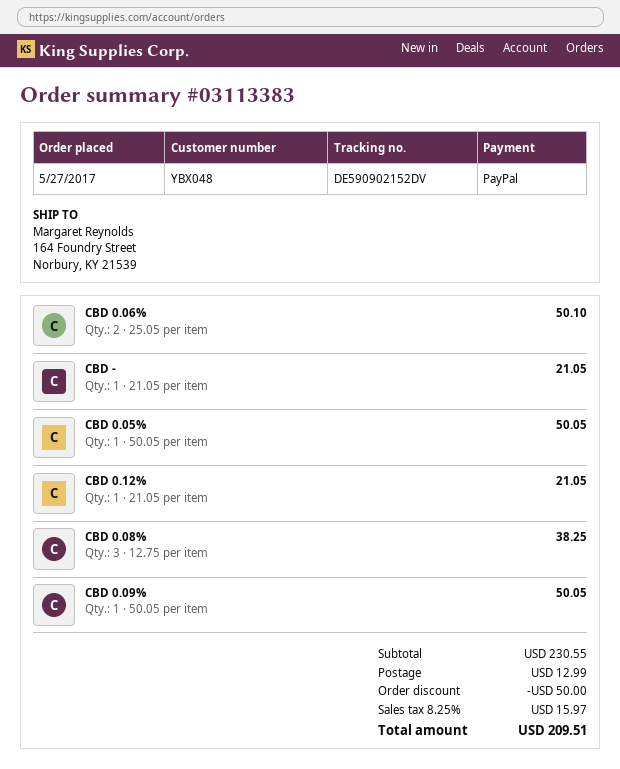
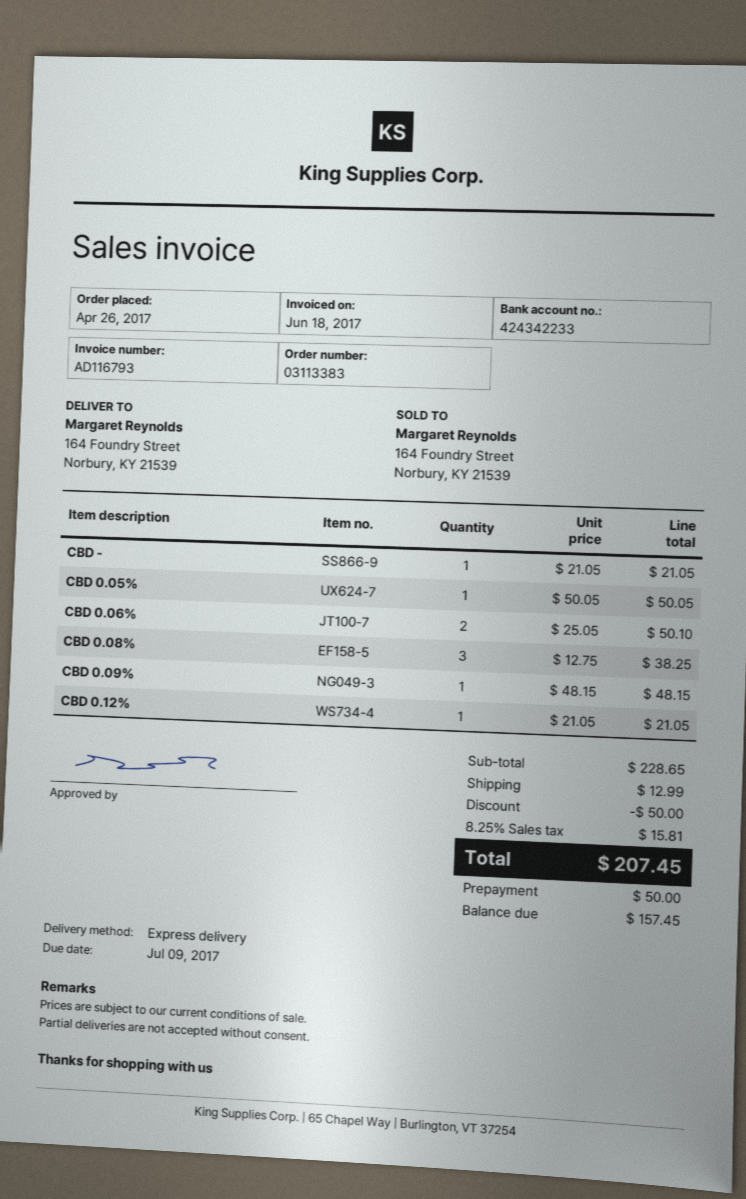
order date: 2017-05-27 -> 2017-04-26
CBD 0.09%: 1 x 50.05 = 50.05 -> 1 x 48.15 = 48.15
subtotal: 230.55 -> 228.65
tax: 8.25% = 15.97 -> 8.25% = 15.81
total: 209.51 -> 207.45

